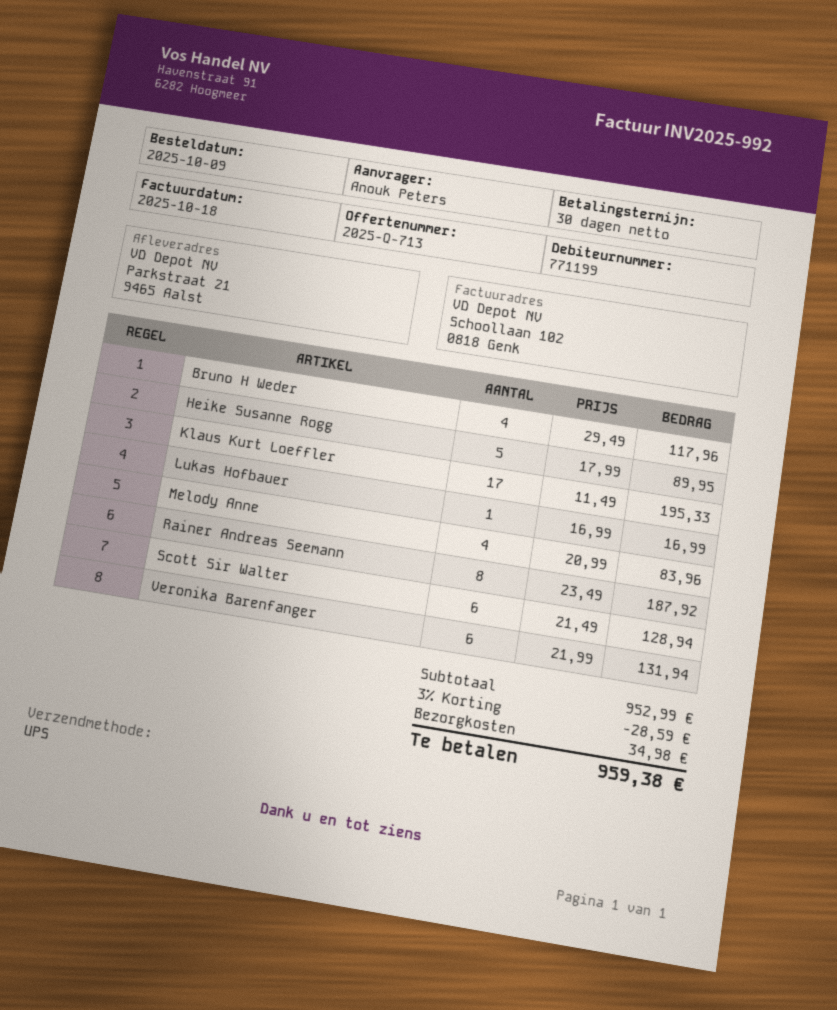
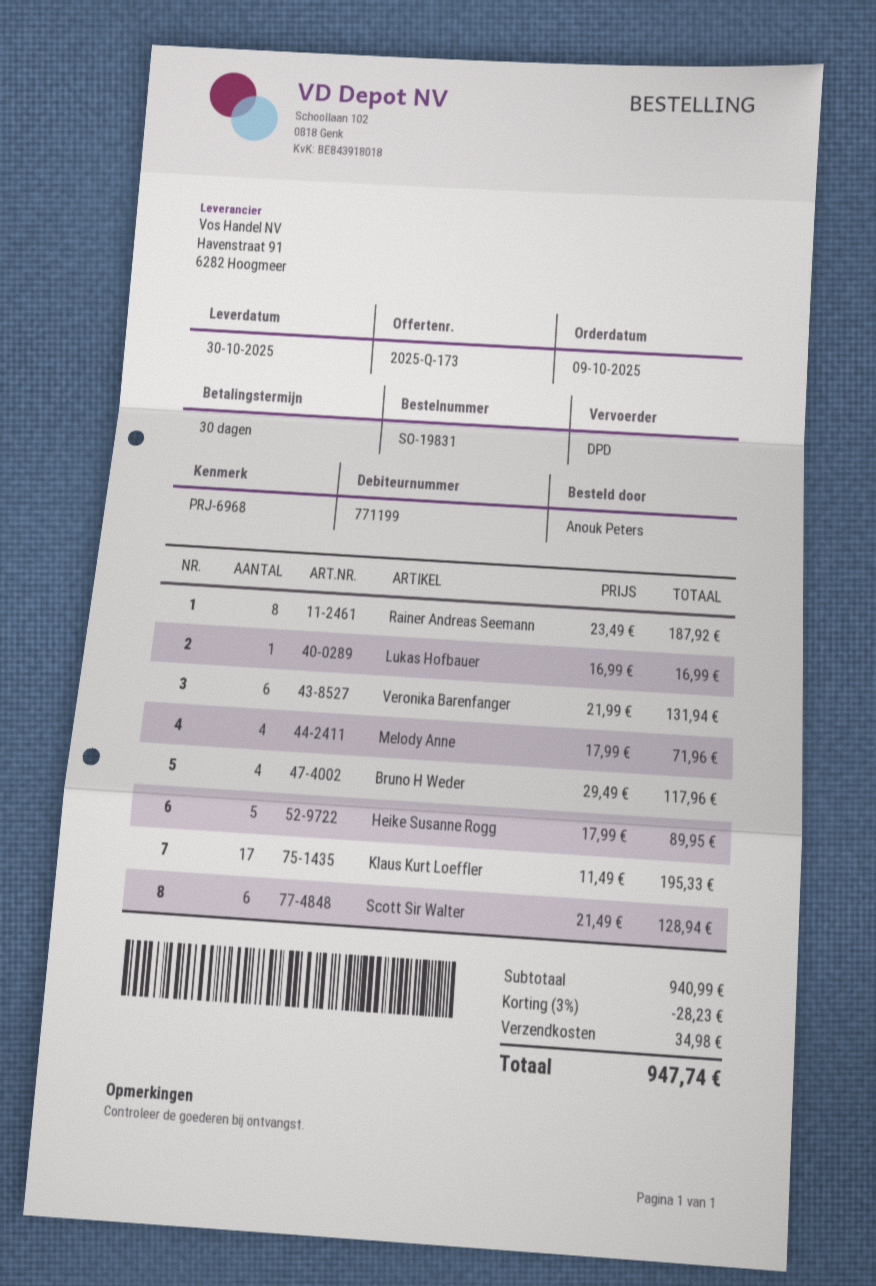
quote number: 2025-Q-713 -> 2025-Q-173
shipping method: UPS -> DPD
Melody Anne: 4 x 20.99 = 83.96 -> 4 x 17.99 = 71.96
subtotal: 952.99 -> 940.99
discount: 3% = 28.59 -> 3% = 28.23
total: 959.38 -> 947.74

